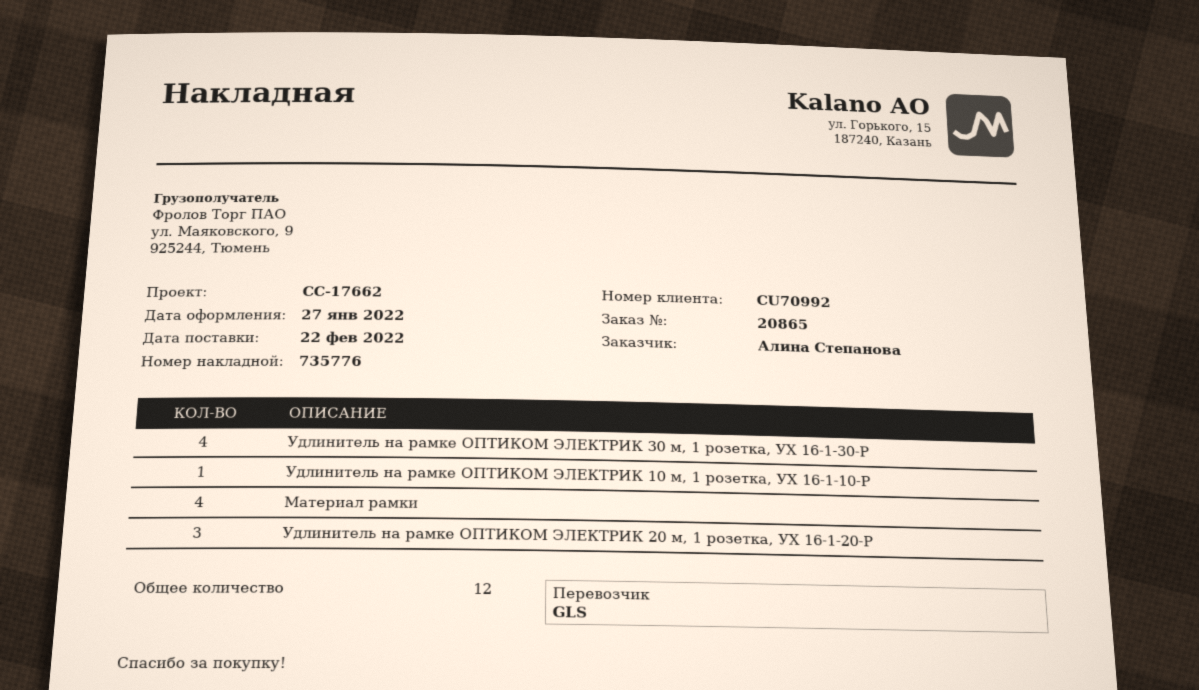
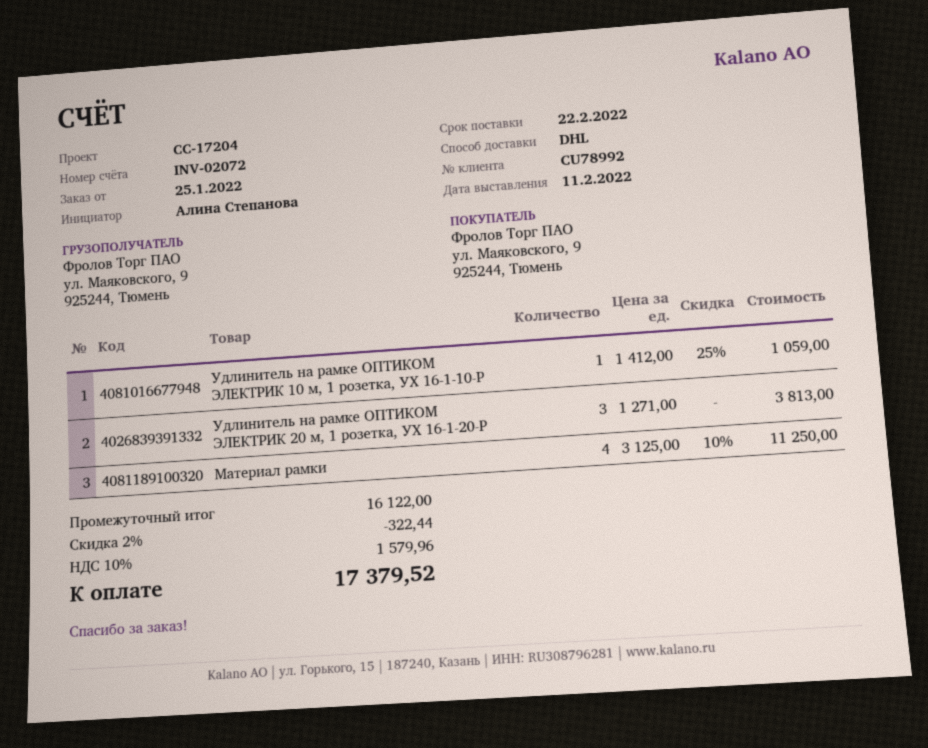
order date: 2022-01-27 -> 2022-01-25
customer number: CU70992 -> CU78992
reference: CC-17662 -> CC-17204
shipping method: GLS -> DHL
Удлинитель на рамке ОПТИКОМ ЭЛЕКТРИК 30 м, 1 розетка, УХ 16-1-30-Р: 4 -> none

